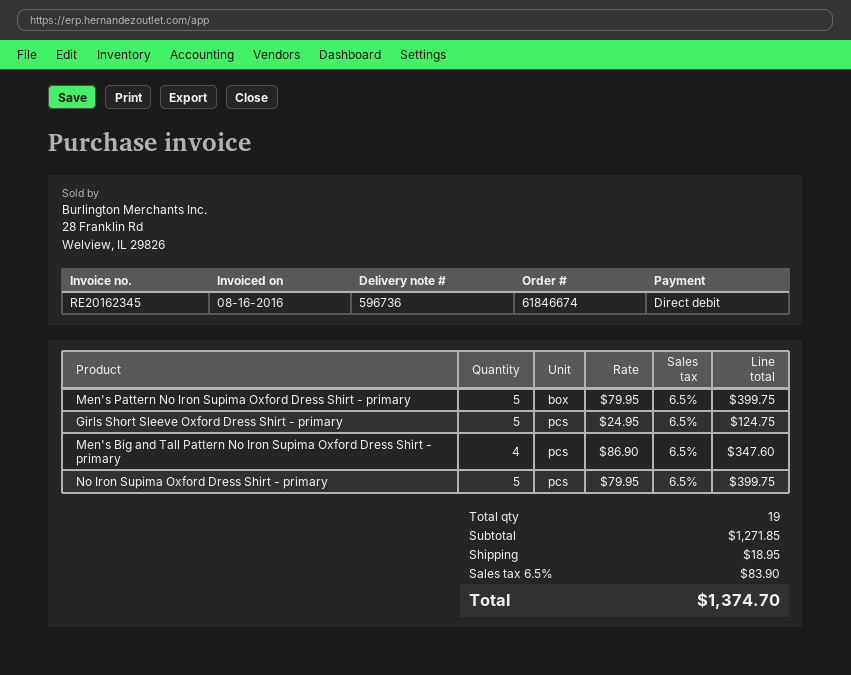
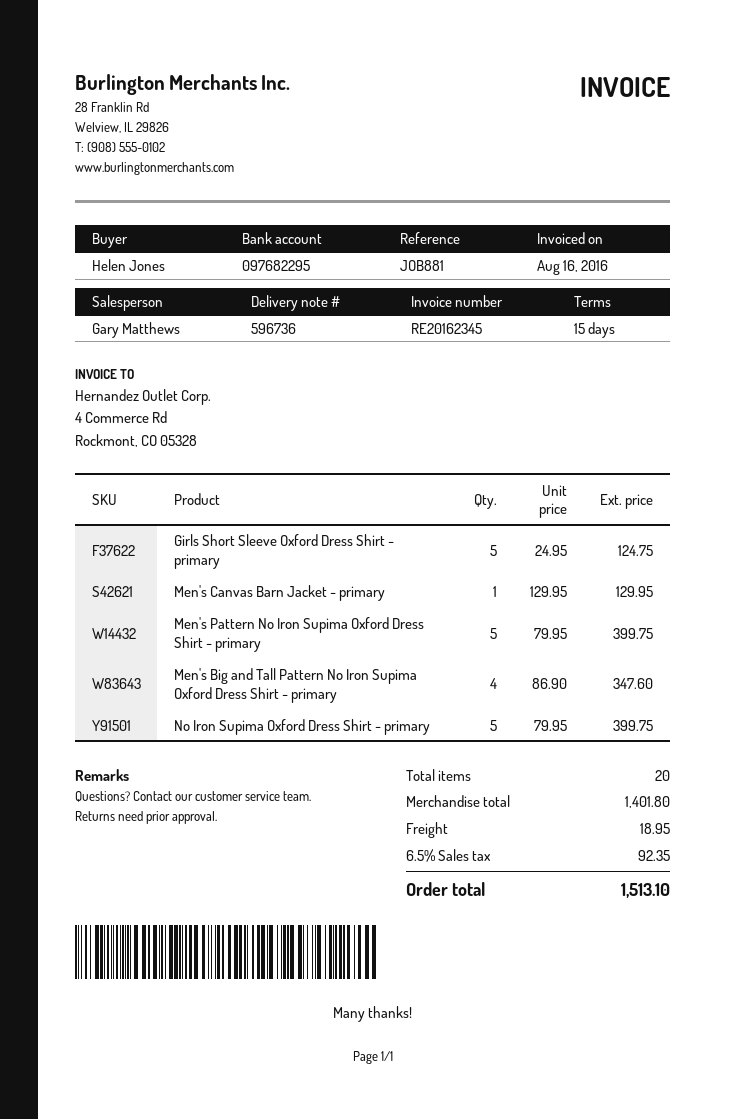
Men's Canvas Barn Jacket - primary: none -> 1 x 129.95 = 129.95
total quantity: 19 -> 20
subtotal: 1271.85 -> 1401.80
tax: 6.5% = 83.90 -> 6.5% = 92.35
total: 1374.70 -> 1513.10

